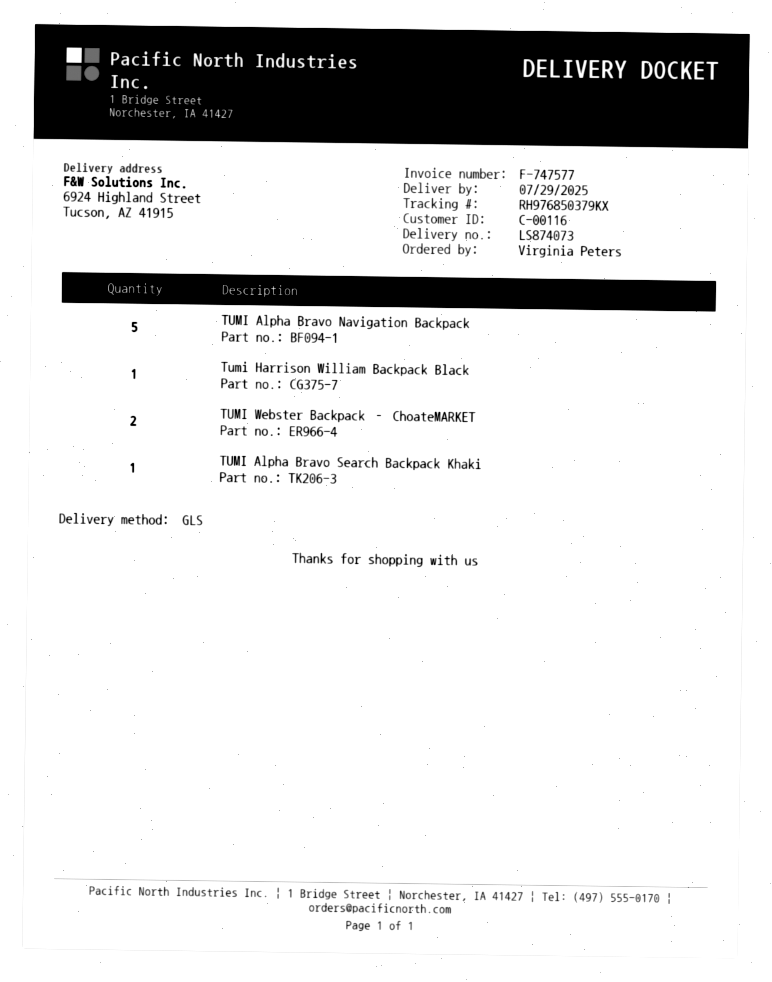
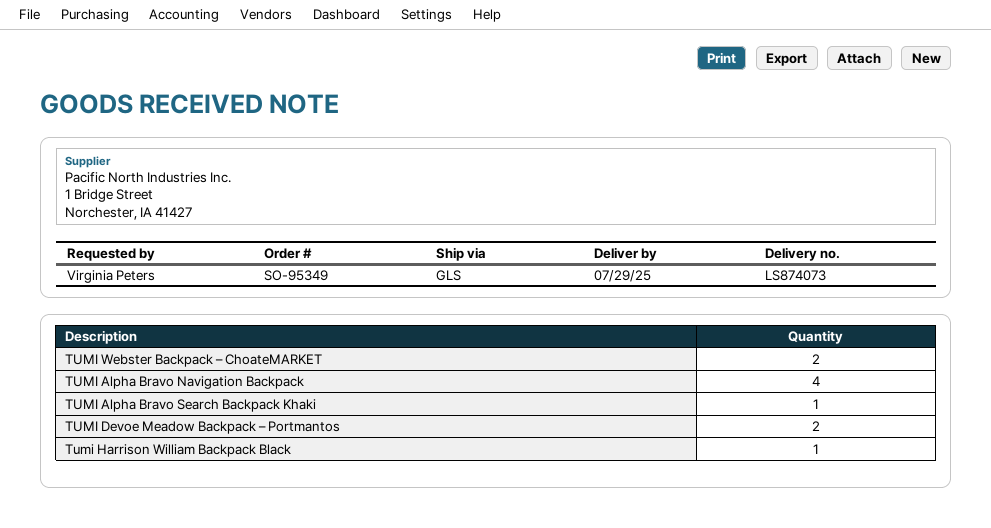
TUMI Alpha Bravo Navigation Backpack: 5 -> 4
TUMI Devoe Meadow Backpack – Portmantos: none -> 2

